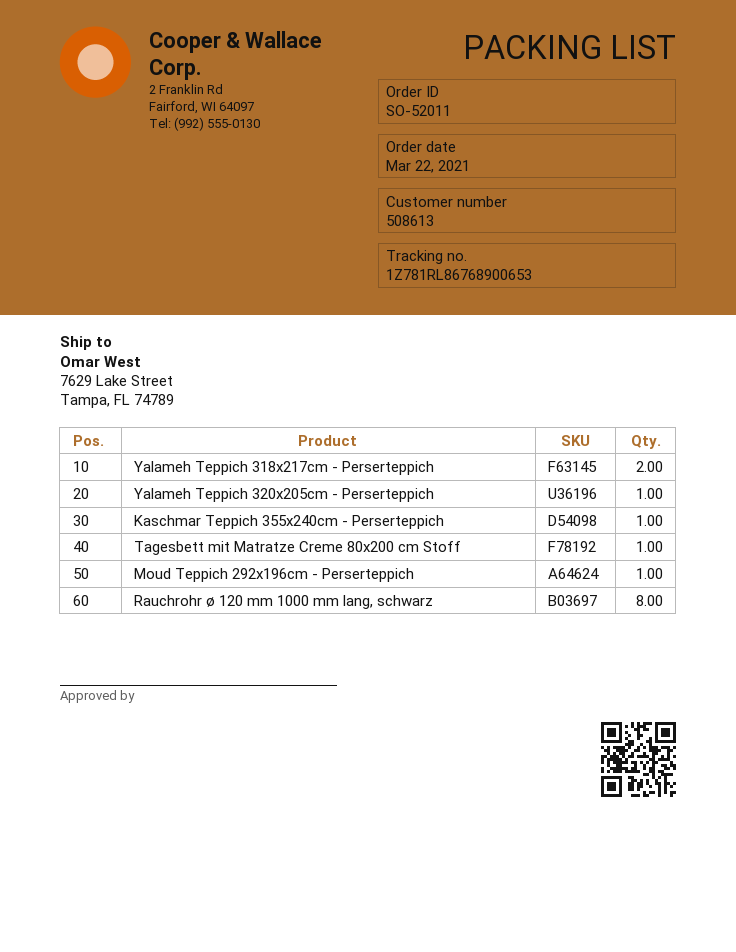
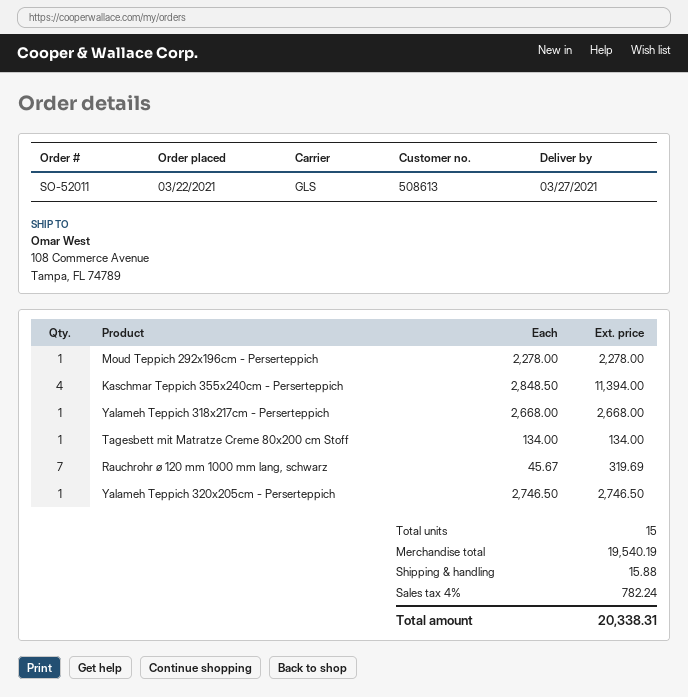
ship to: 7629 Lake Street, Tampa, FL 74789 -> 108 Commerce Avenue, Tampa, FL 74789
Yalameh Teppich 318x217cm - Perserteppich: 2 -> 1
Kaschmar Teppich 355x240cm - Perserteppich: 1 -> 4
Rauchrohr ø 120 mm 1000 mm lang, schwarz: 8 -> 7

